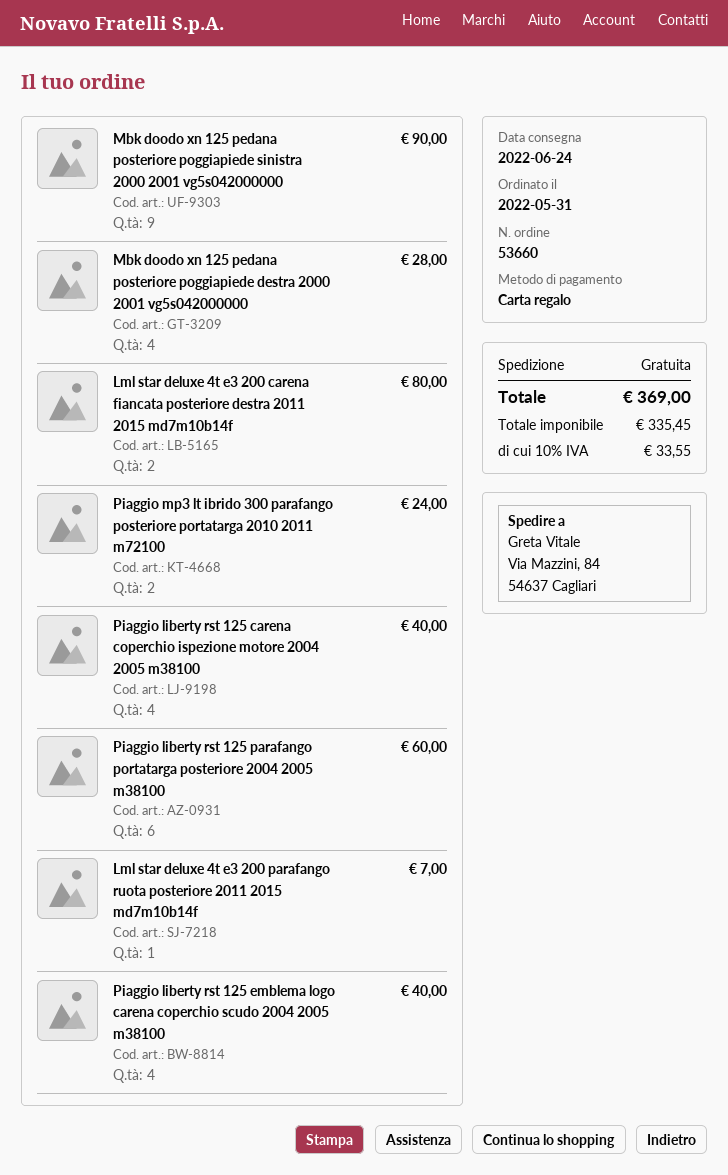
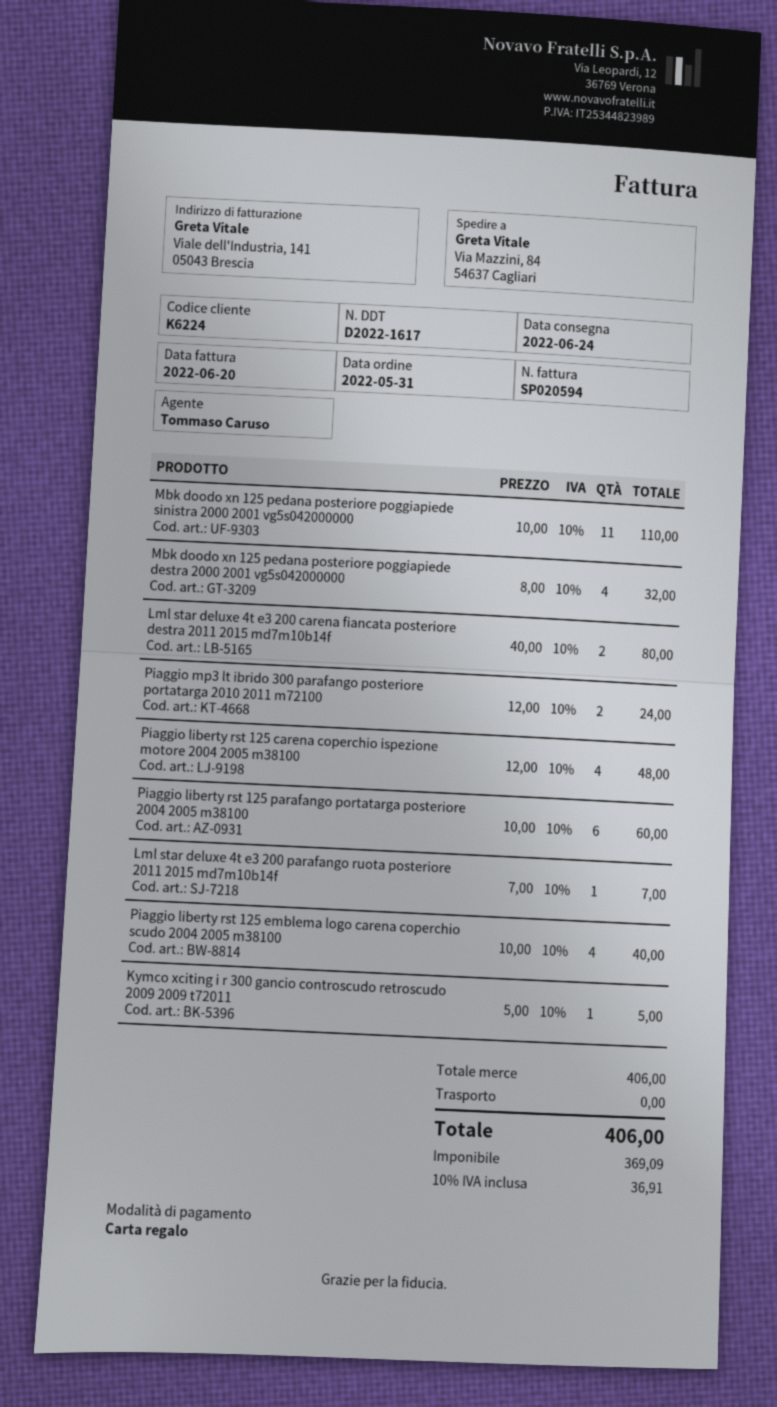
Mbk doodo xn 125 pedana posteriore poggiapiede sinistra 2000 2001 vg5s042000000: 9 for 90.00 -> 11 for 110.00
Mbk doodo xn 125 pedana posteriore poggiapiede destra 2000 2001 vg5s042000000: 4 for 28.00 -> 4 for 32.00
Piaggio liberty rst 125 carena coperchio ispezione motore 2004 2005 m38100: 4 for 40.00 -> 4 for 48.00
Kymco xciting i r 300 gancio controscudo retroscudo 2009 2009 t72011: none -> 1 for 5.00
net: 335.45 -> 369.09
tax: 10% = 33.55 -> 10% = 36.91
total: 369.00 -> 406.00

